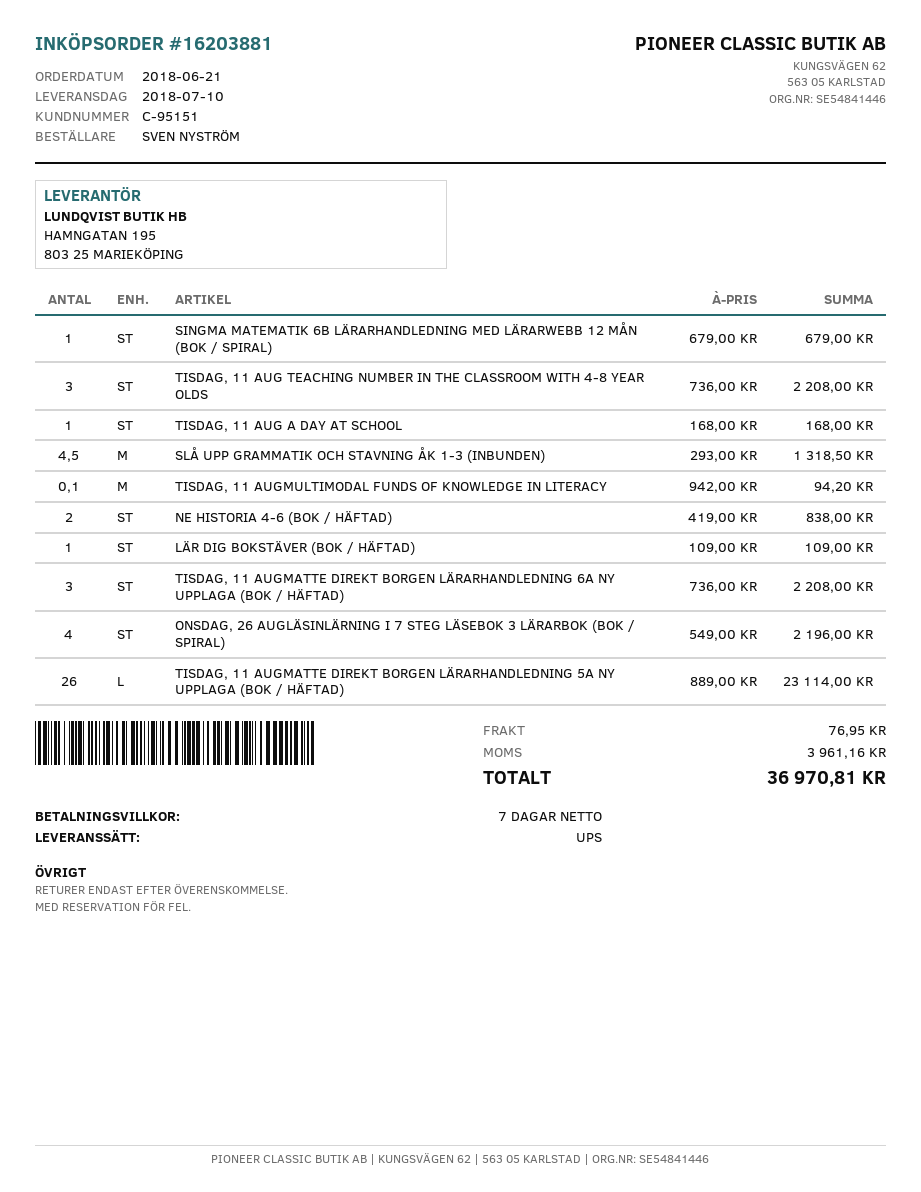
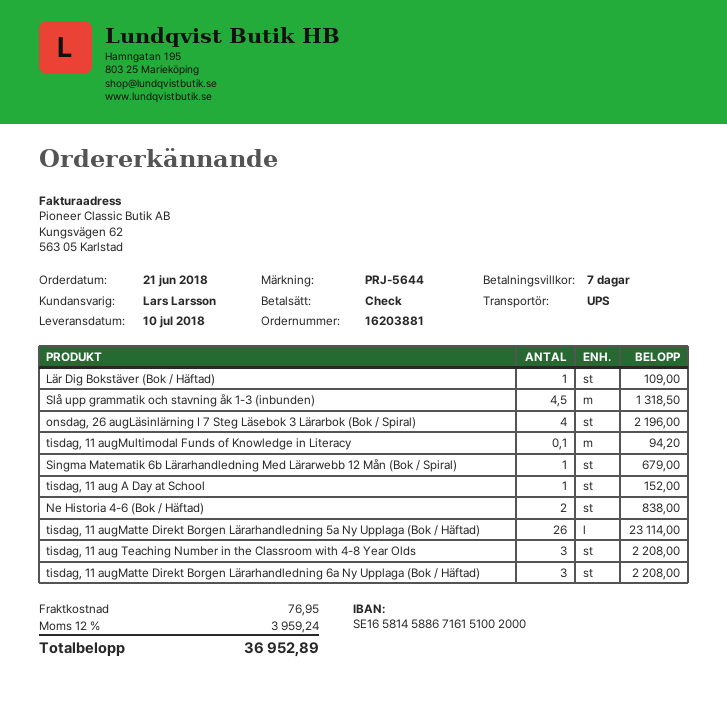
TISDAG, 11 AUG A DAY AT SCHOOL: 1 for 168.00 -> 1 for 152.00
tax: 3961.16 -> 3959.24
total: 36970.81 -> 36952.89

